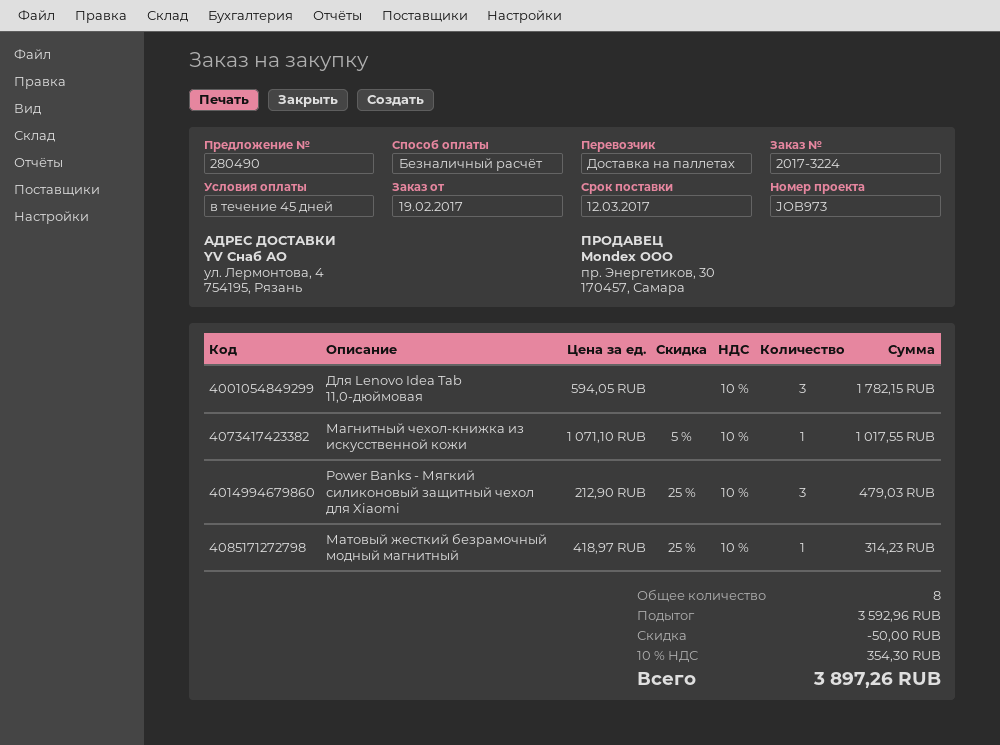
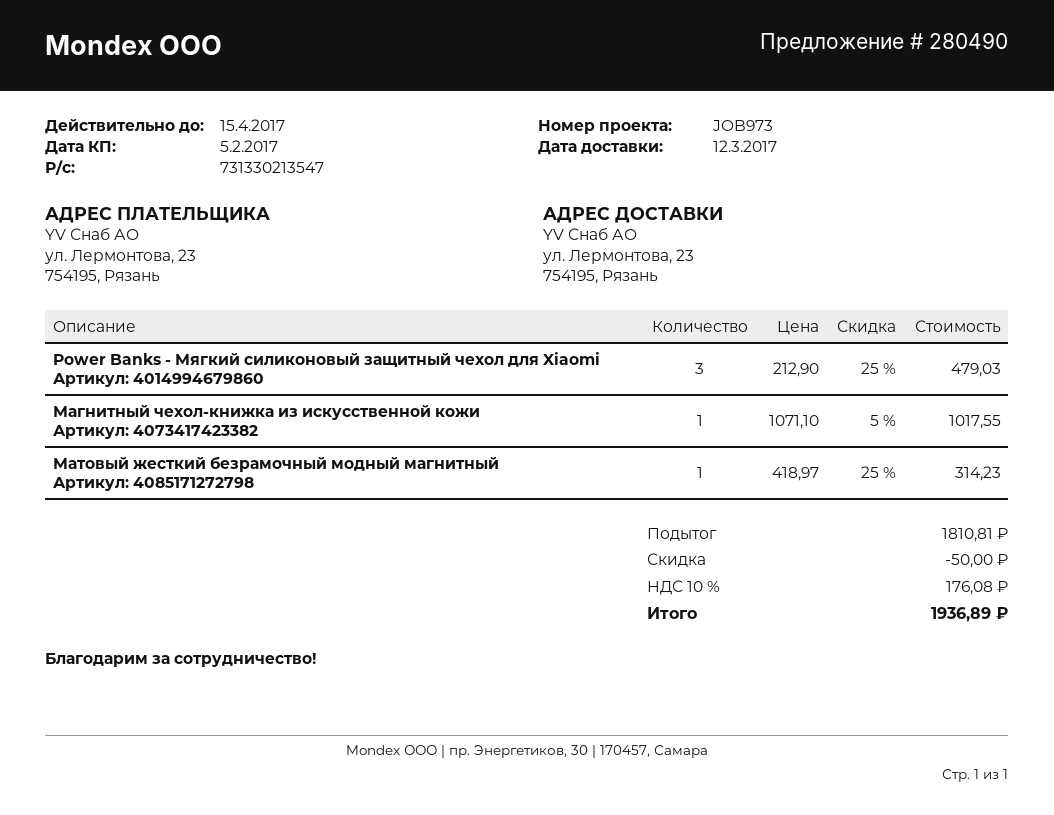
ship to: ул. Лермонтова, 4, 754195, Рязань -> ул. Лермонтова, 23, 754195, Рязань
Для Lenovo Idea Tab 11,0-дюймовая: 3 x 594.05 = 1782.15 -> none
subtotal: 3592.96 -> 1810.81
tax: 10% = 354.30 -> 10% = 176.08
total: 3897.26 -> 1936.89

